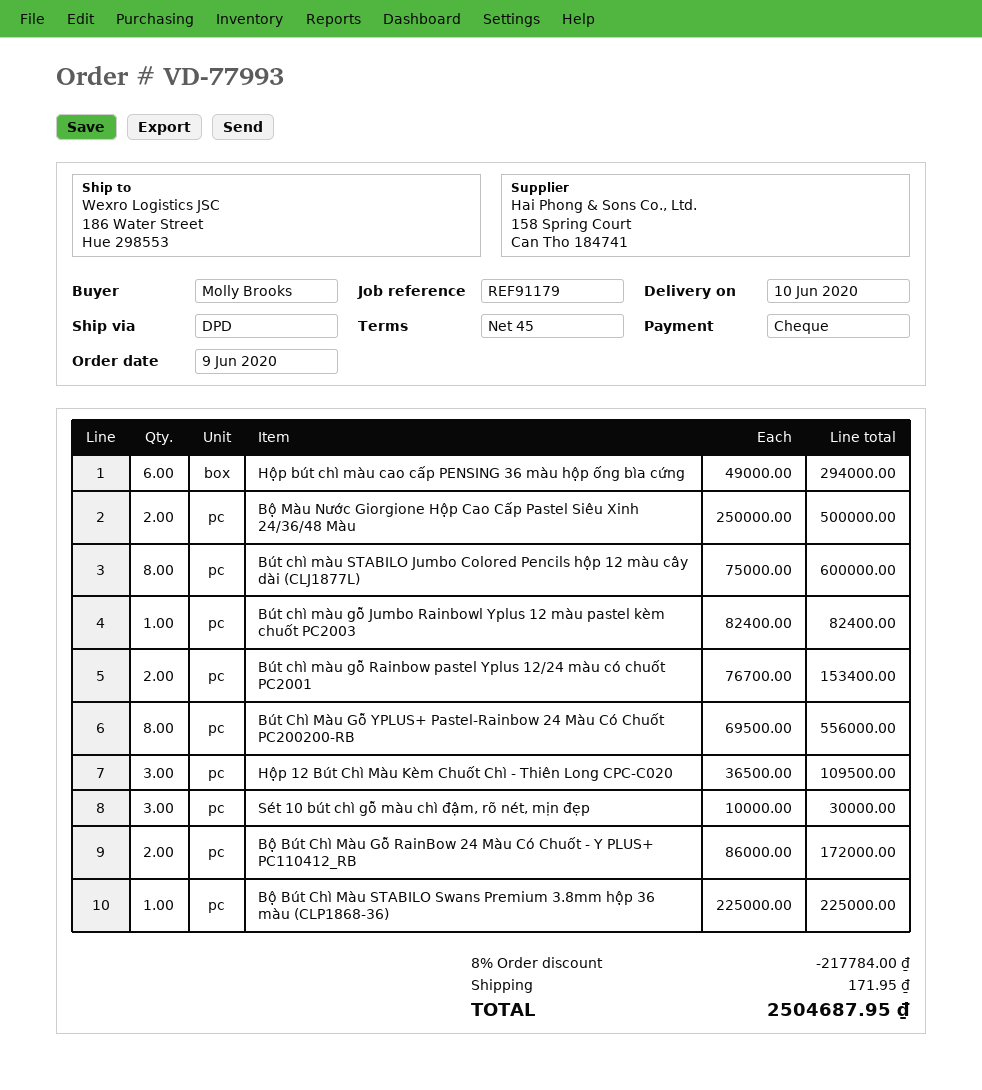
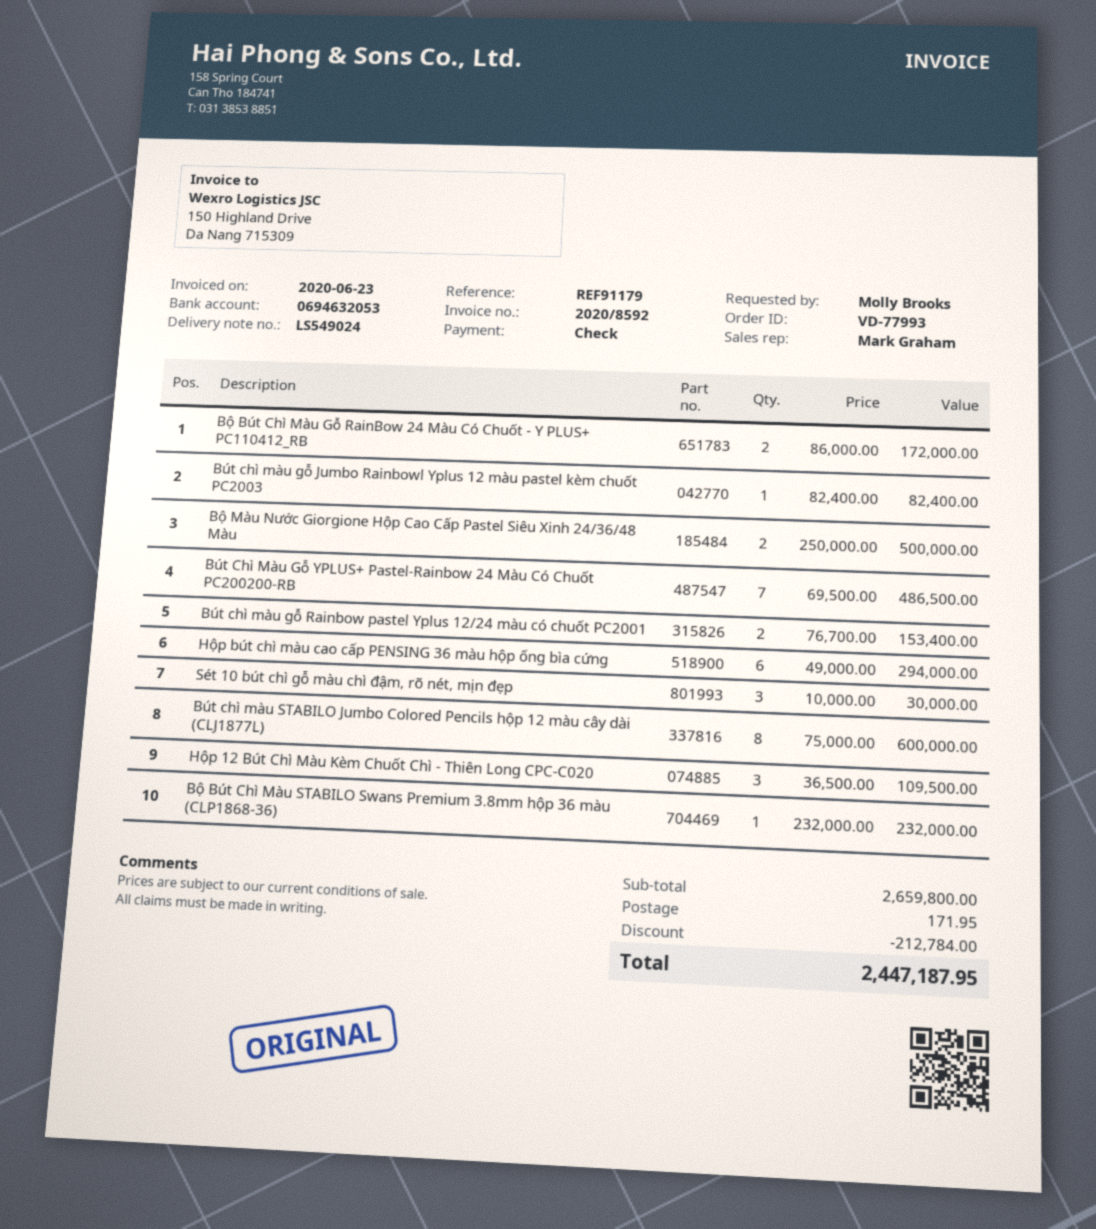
Bút Chì Màu Gỗ YPLUS+ Pastel-Rainbow 24 Màu Có Chuốt PC200200-RB: 8 x 69500.00 = 556000.00 -> 7 x 69500.00 = 486500.00
Bộ Bút Chì Màu STABILO Swans Premium 3.8mm hộp 36 màu (CLP1868-36): 1 x 225000.00 = 225000.00 -> 1 x 232000.00 = 232000.00
discount: 217784.00 -> 212784.00
total: 2504687.95 -> 2447187.95

